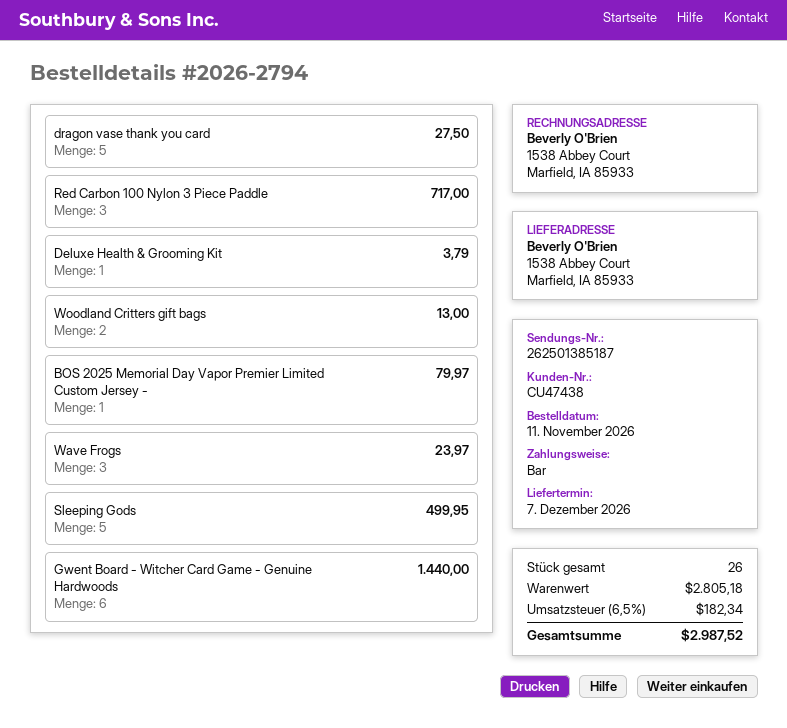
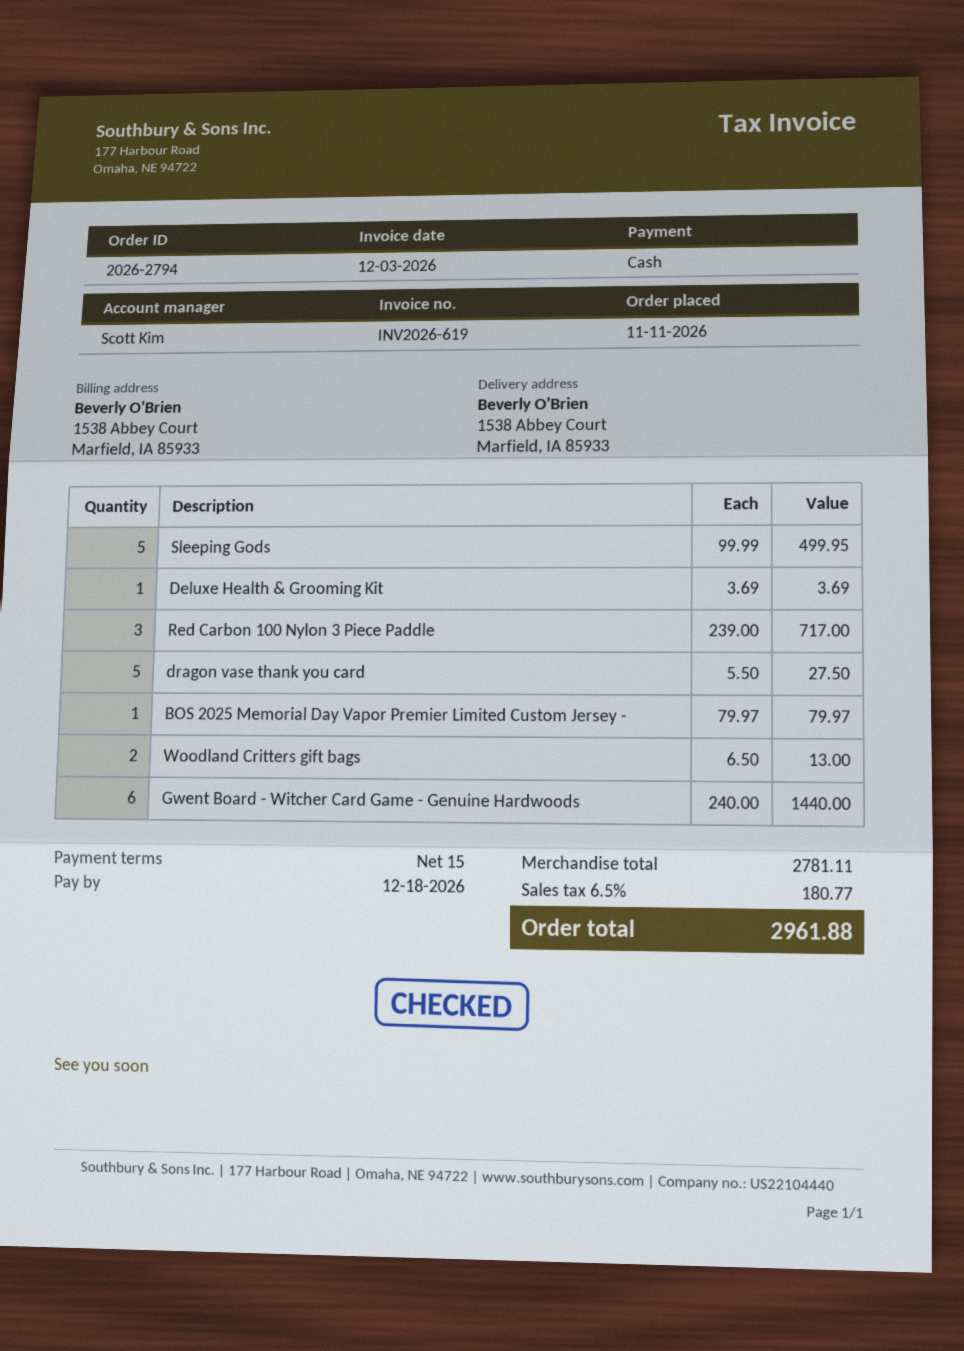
Deluxe Health & Grooming Kit: 1 for 3.79 -> 1 for 3.69
Wave Frogs: 3 for 23.97 -> none
subtotal: 2805.18 -> 2781.11
tax: 6.5% = 182.34 -> 6.5% = 180.77
total: 2987.52 -> 2961.88

